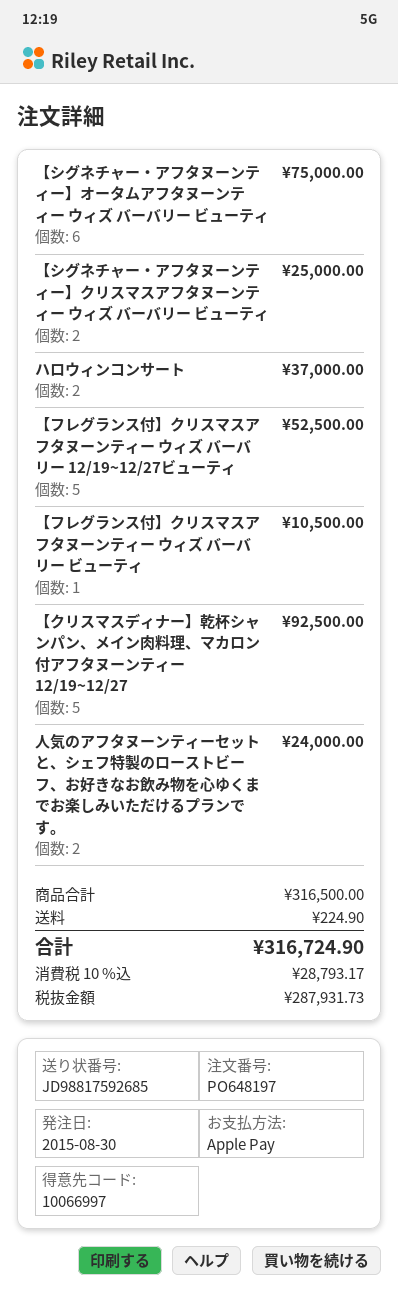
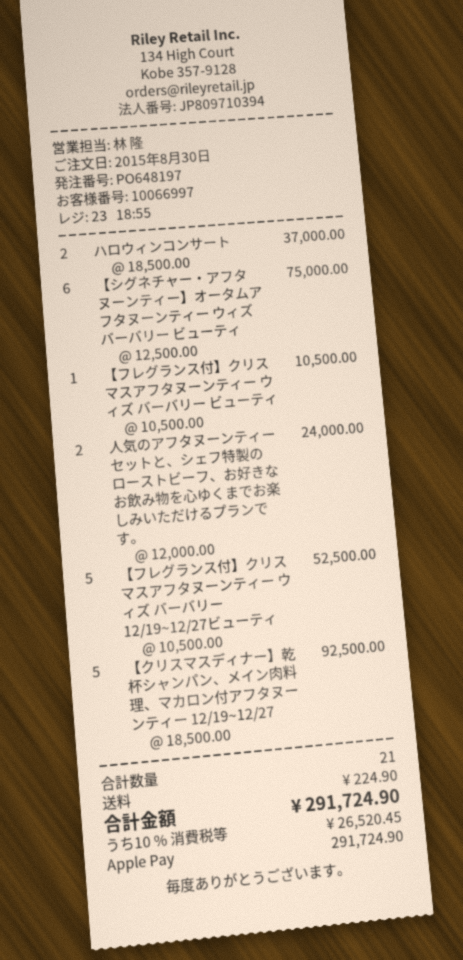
【シグネチャー・アフタヌーンティー】クリスマスアフタヌーンティー ウィズ バーバリー ビューティ: 2 for 25000.00 -> none
tax: 10% = 28793.17 -> 10% = 26520.45
total: 316724.90 -> 291724.90

